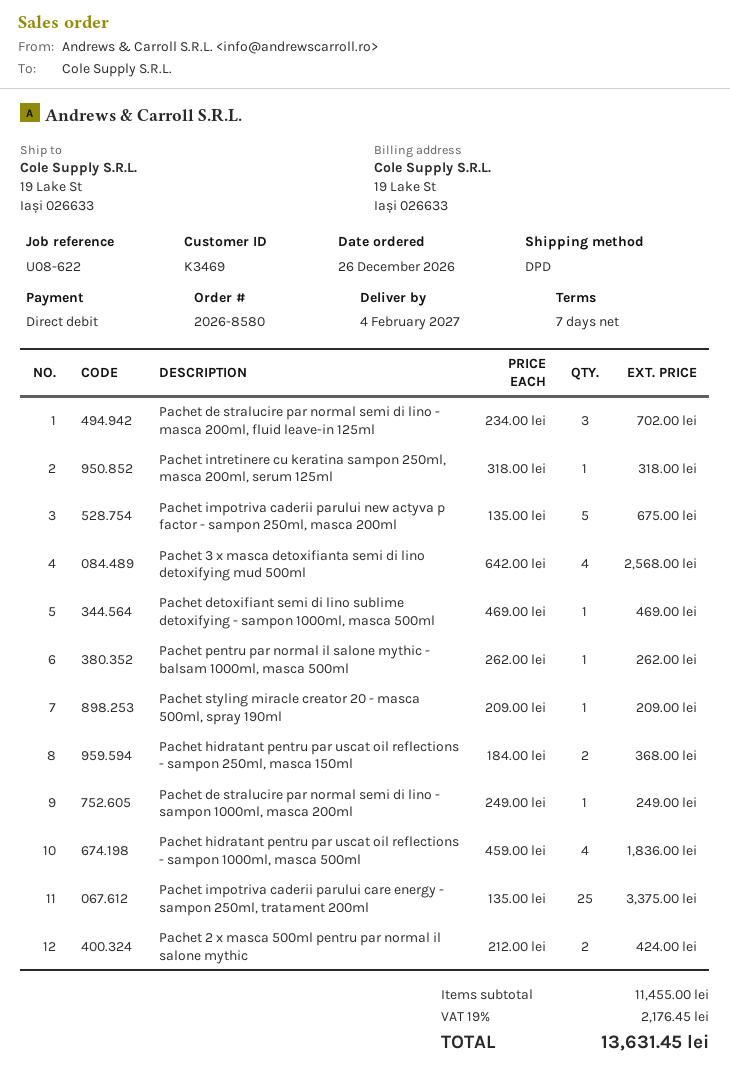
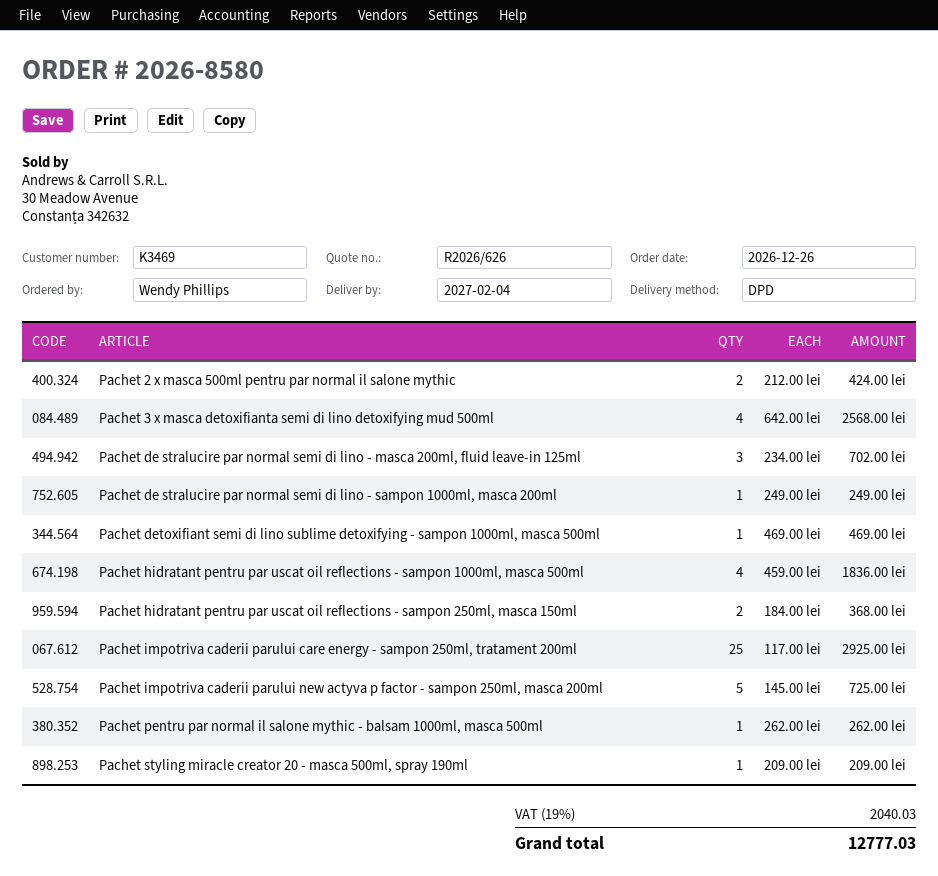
Pachet intretinere cu keratina sampon 250ml, masca 200ml, serum 125ml: 1 x 318.00 = 318.00 -> none
Pachet impotriva caderii parului new actyva p factor - sampon 250ml, masca 200ml: 5 x 135.00 = 675.00 -> 5 x 145.00 = 725.00
Pachet impotriva caderii parului care energy - sampon 250ml, tratament 200ml: 25 x 135.00 = 3375.00 -> 25 x 117.00 = 2925.00
tax: 19% = 2176.45 -> 19% = 2040.03
total: 13631.45 -> 12777.03

